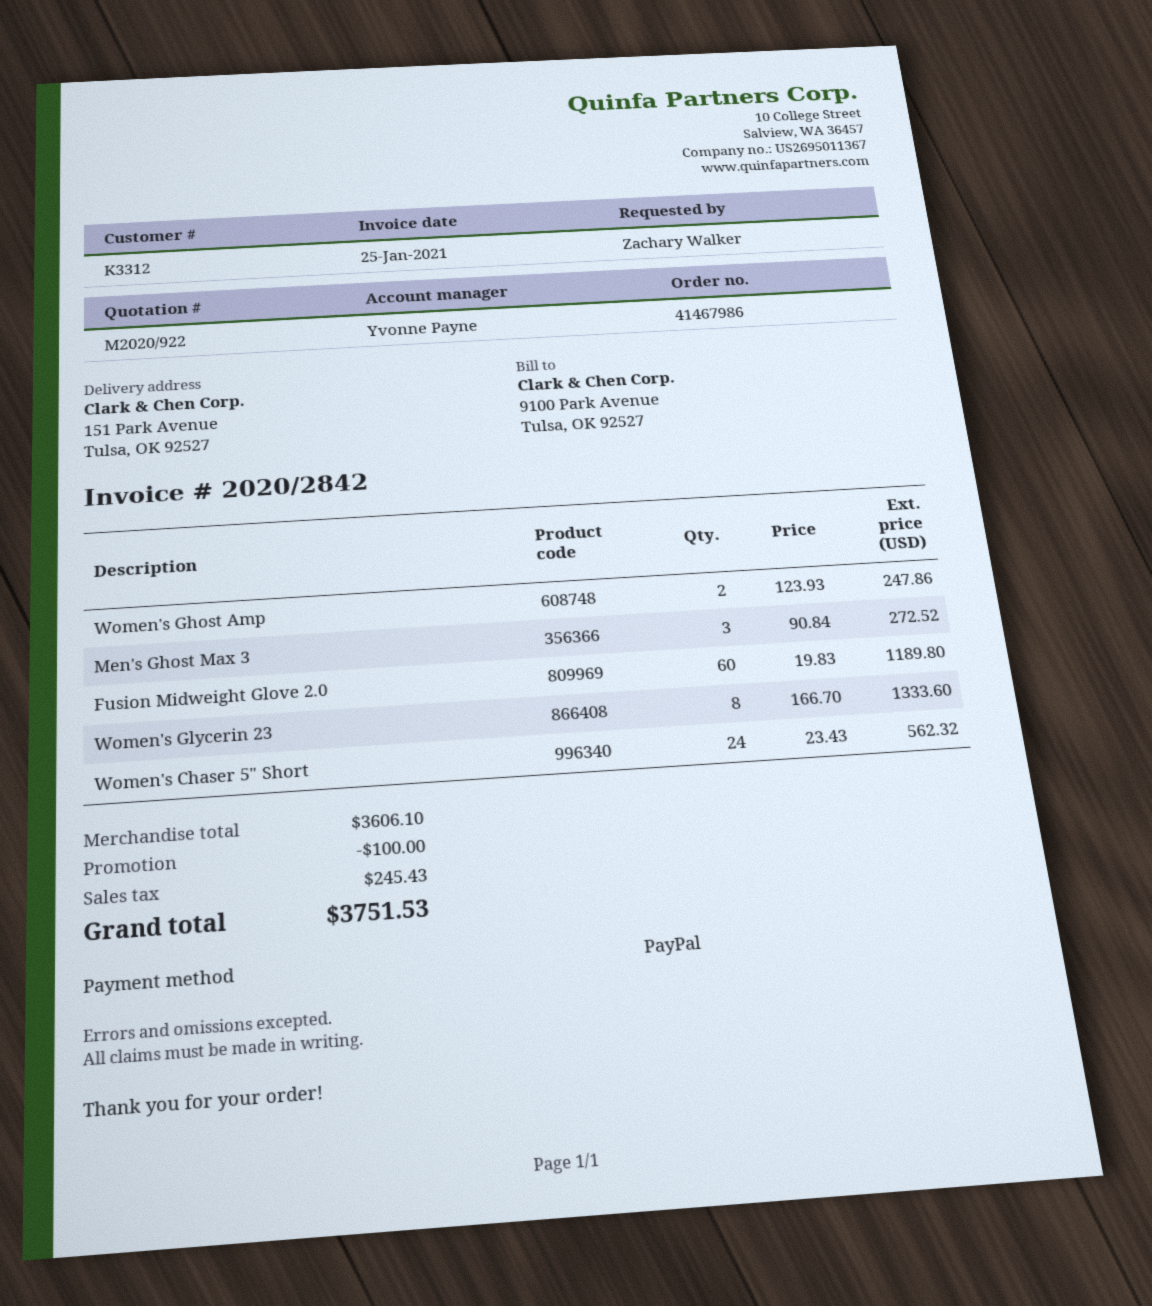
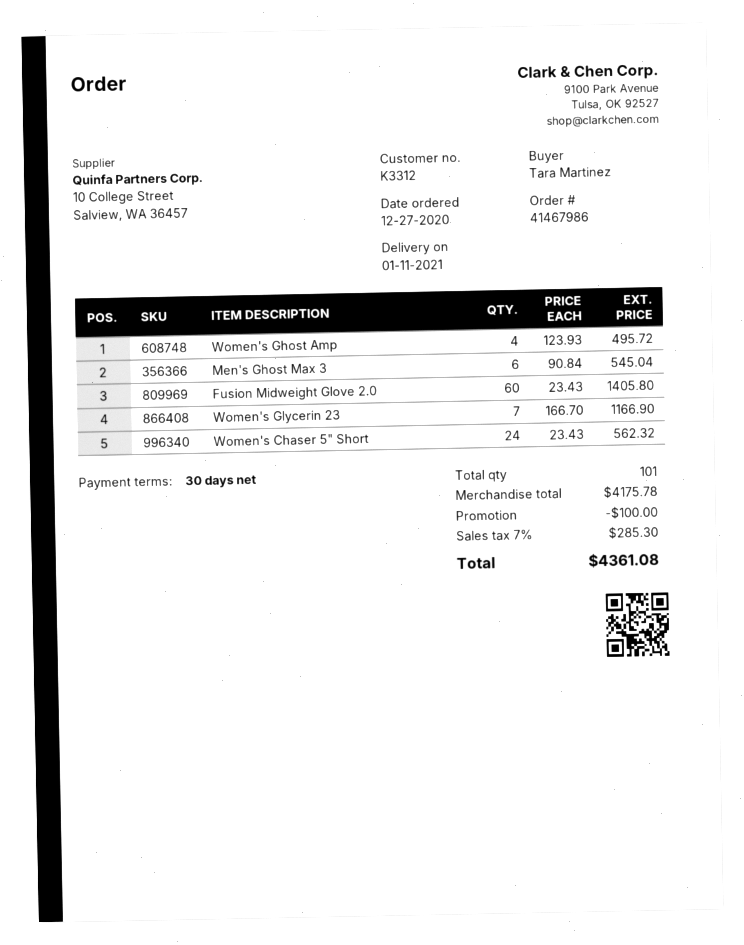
ordered by: Zachary Walker -> Tara Martinez
Women's Ghost Amp: 2 x 123.93 = 247.86 -> 4 x 123.93 = 495.72
Men's Ghost Max 3: 3 x 90.84 = 272.52 -> 6 x 90.84 = 545.04
Fusion Midweight Glove 2.0: 60 x 19.83 = 1189.80 -> 60 x 23.43 = 1405.80
Women's Glycerin 23: 8 x 166.70 = 1333.60 -> 7 x 166.70 = 1166.90
subtotal: 3606.10 -> 4175.78
tax: 245.43 -> 285.30
total: 3751.53 -> 4361.08

